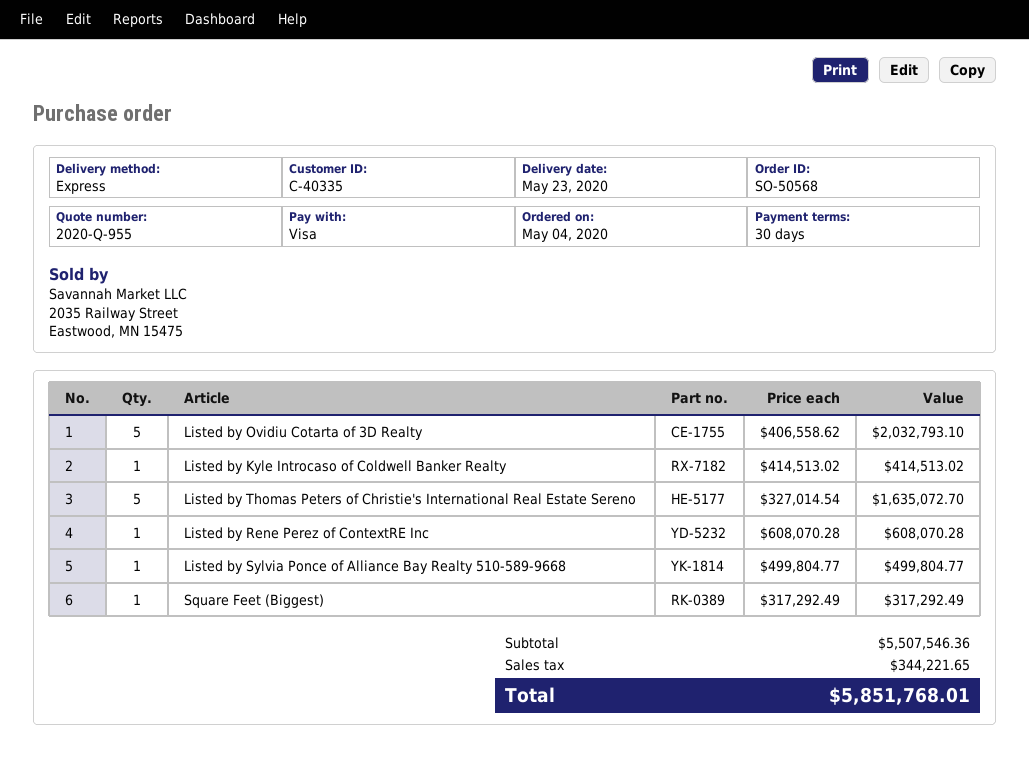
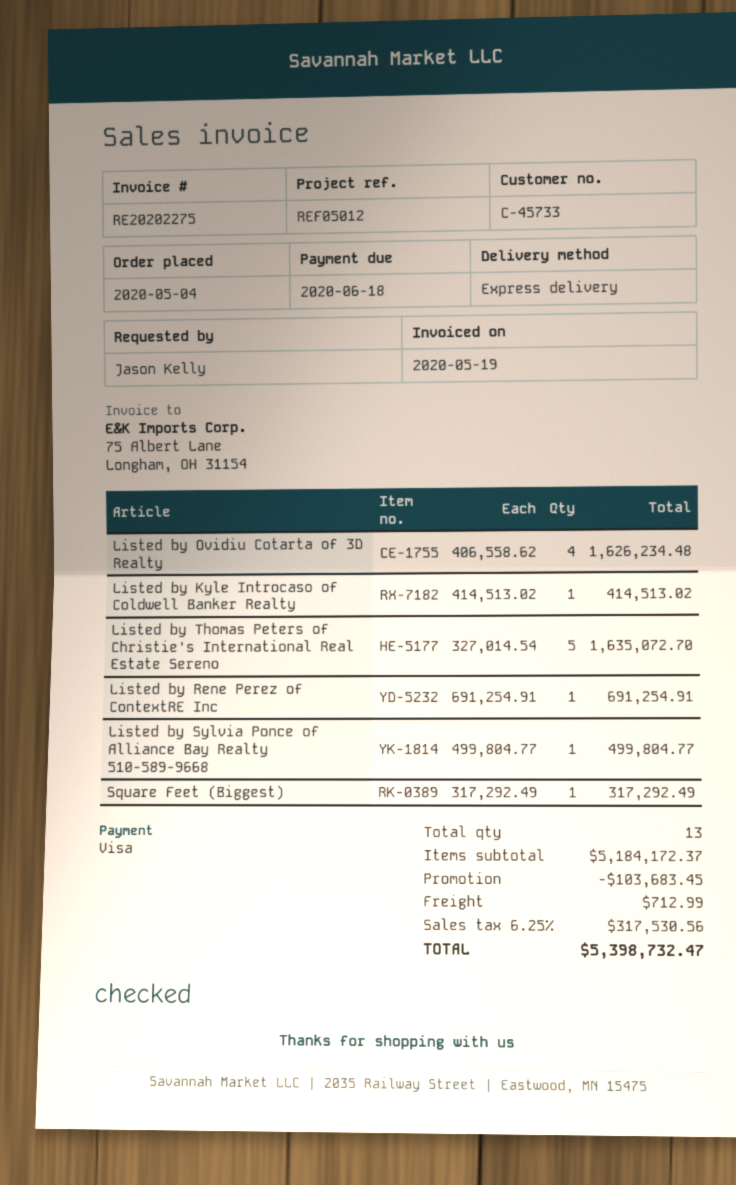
customer number: C-40335 -> C-45733
Listed by Ovidiu Cotarta of 3D Realty: 5 x 406558.62 = 2032793.10 -> 4 x 406558.62 = 1626234.48
Listed by Rene Perez of ContextRE Inc: 1 x 608070.28 = 608070.28 -> 1 x 691254.91 = 691254.91
subtotal: 5507546.36 -> 5184172.37
discount: none -> 103683.45
shipping: none -> 712.99
tax: 344221.65 -> 317530.56
total: 5851768.01 -> 5398732.47

